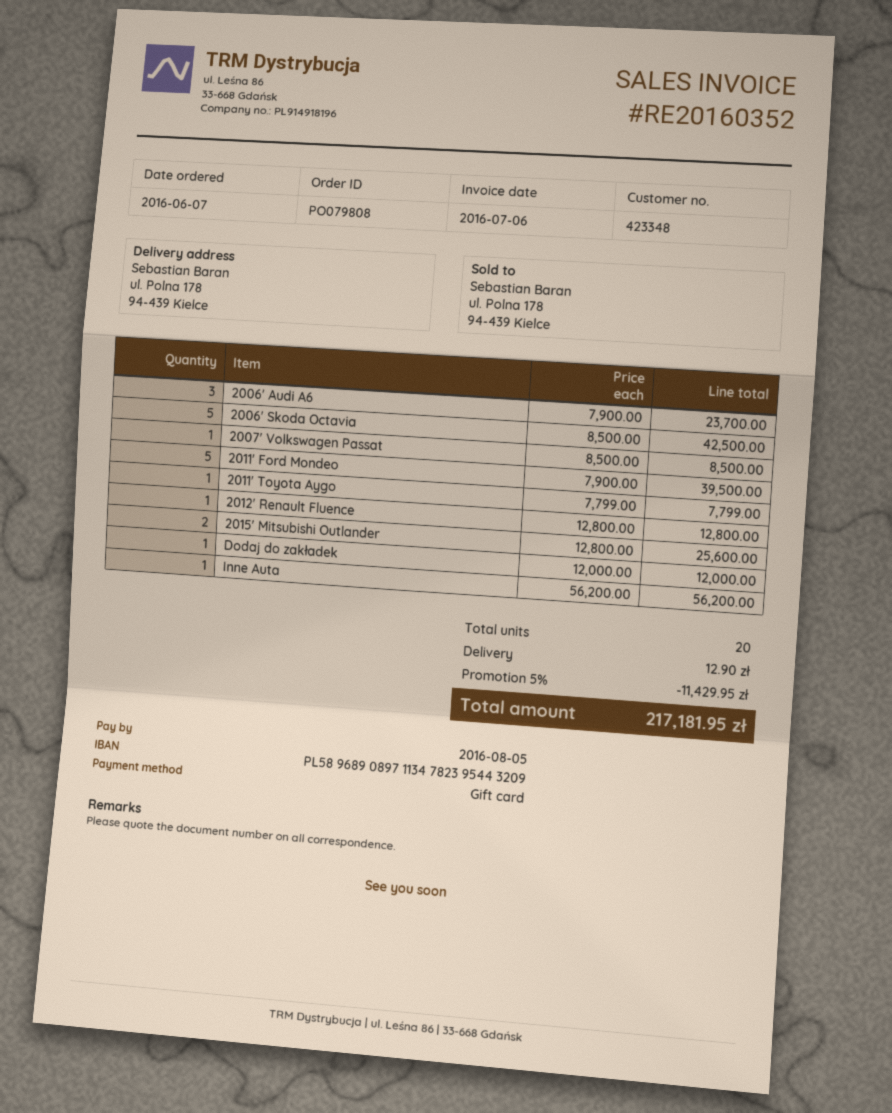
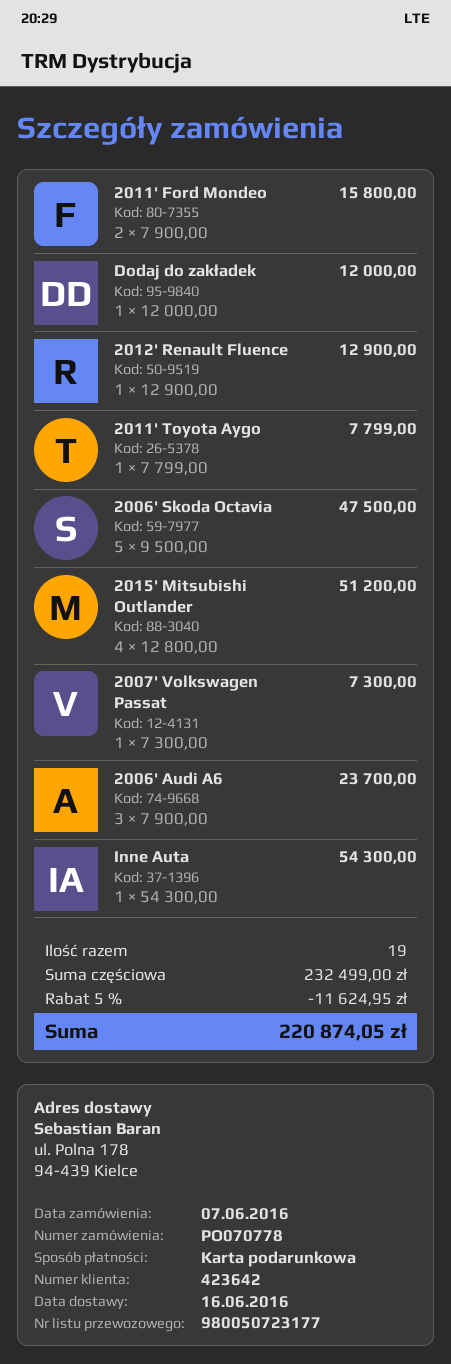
order number: PO079808 -> PO070778
customer number: 423348 -> 423642
2006' Skoda Octavia: 5 x 8500.00 = 42500.00 -> 5 x 9500.00 = 47500.00
2007' Volkswagen Passat: 1 x 8500.00 = 8500.00 -> 1 x 7300.00 = 7300.00
2011' Ford Mondeo: 5 x 7900.00 = 39500.00 -> 2 x 7900.00 = 15800.00
2012' Renault Fluence: 1 x 12800.00 = 12800.00 -> 1 x 12900.00 = 12900.00
2015' Mitsubishi Outlander: 2 x 12800.00 = 25600.00 -> 4 x 12800.00 = 51200.00
Inne Auta: 1 x 56200.00 = 56200.00 -> 1 x 54300.00 = 54300.00
total quantity: 20 -> 19
discount: 5% = 11429.95 -> 5% = 11624.95
shipping: 12.90 -> none
total: 217181.95 -> 220874.05

